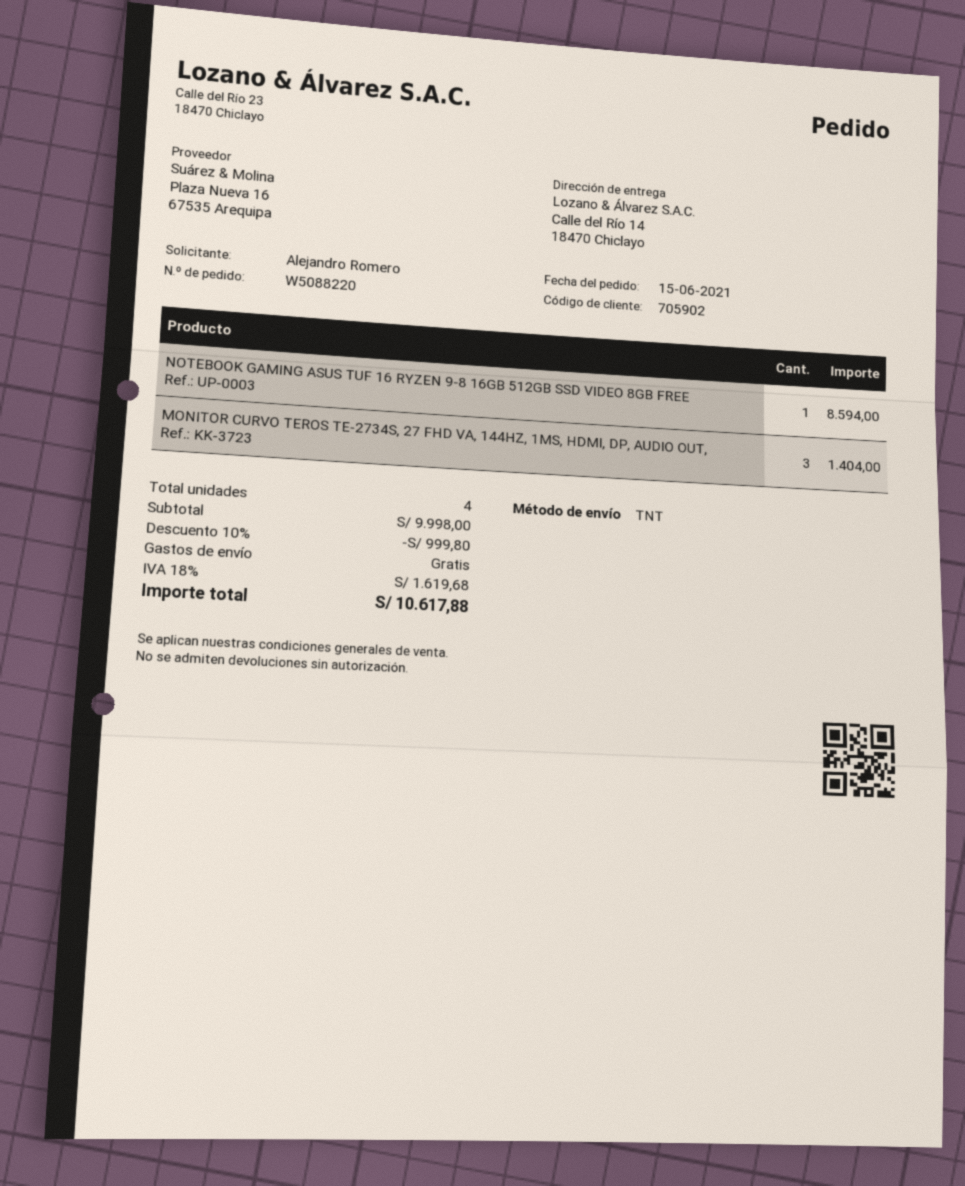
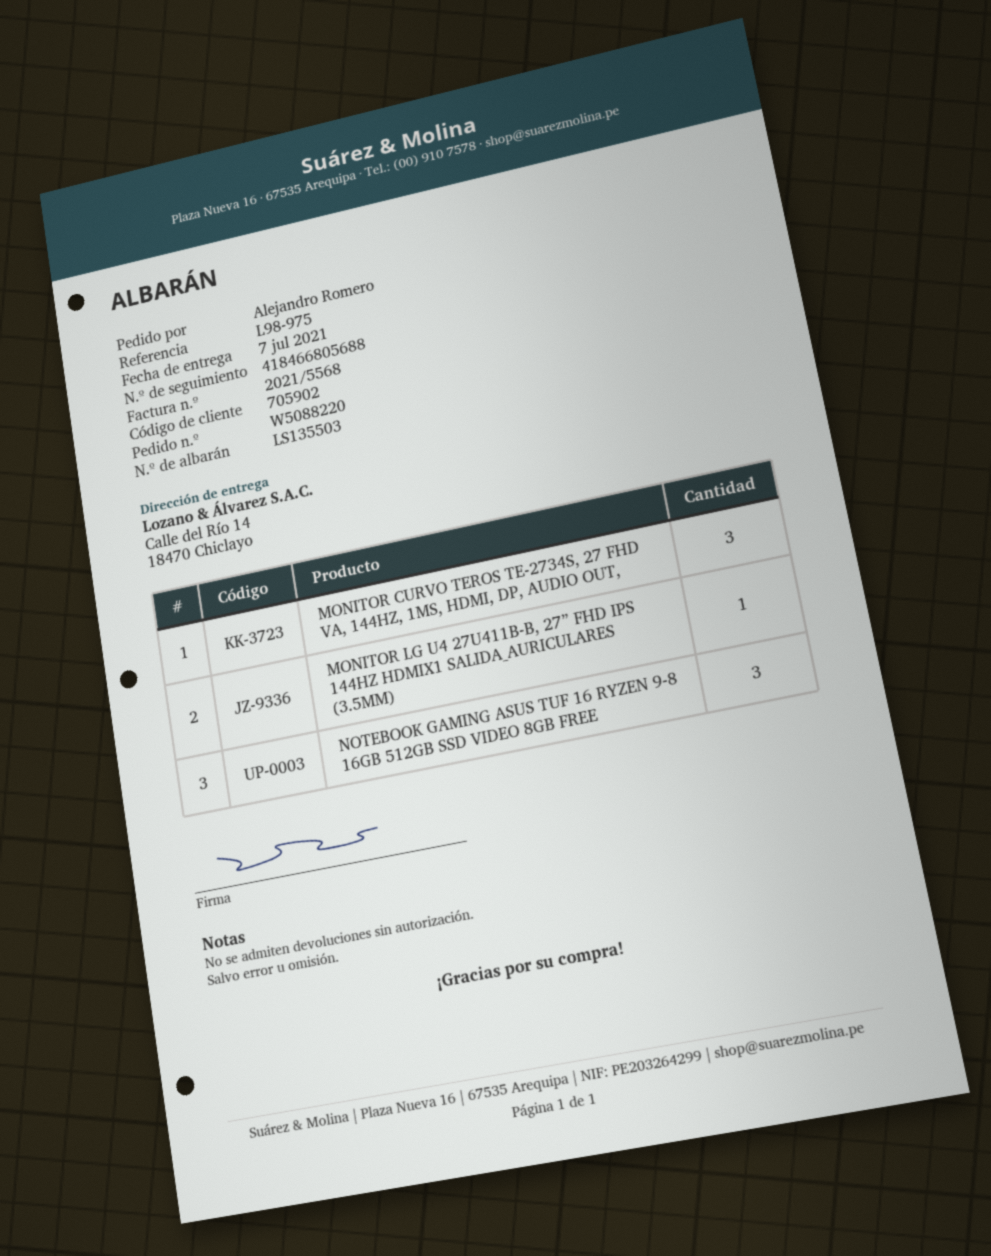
NOTEBOOK GAMING ASUS TUF 16 RYZEN 9-8 16GB 512GB SSD VIDEO 8GB FREE: 1 -> 3
MONITOR LG U4 27U411B-B, 27” FHD IPS 144HZ HDMIX1 SALIDA_AURICULARES (3.5MM): none -> 1

